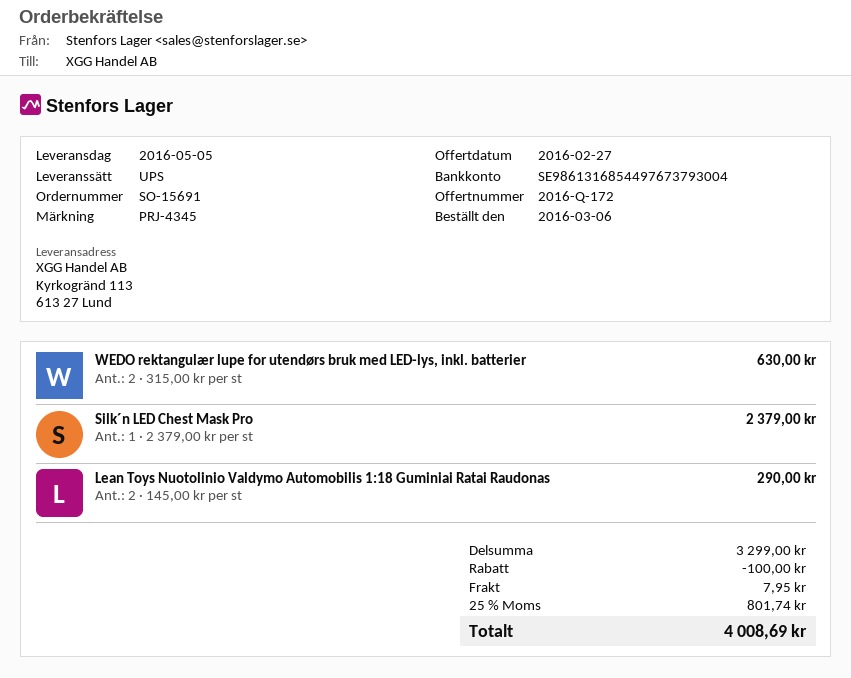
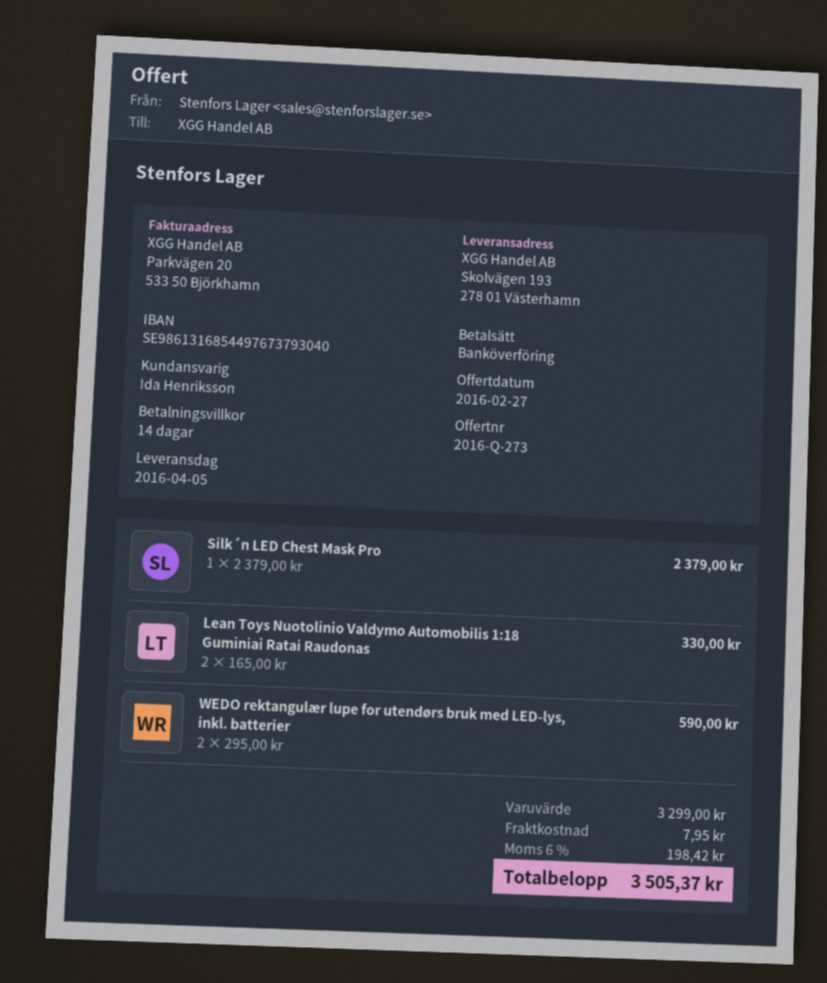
quote number: 2016-Q-172 -> 2016-Q-273
delivery date: 2016-05-05 -> 2016-04-05
bank account: SE9861316854497673793004 -> SE9861316854497673793040
ship to: Kyrkogränd 113, 613 27 Lund -> Skolvägen 193, 278 01 Västerhamn
WEDO rektangulær lupe for utendørs bruk med LED-lys, inkl. batterier: 2 x 315.00 = 630.00 -> 2 x 295.00 = 590.00
Lean Toys Nuotolinio Valdymo Automobilis 1:18 Guminiai Ratai Raudonas: 2 x 145.00 = 290.00 -> 2 x 165.00 = 330.00
discount: 100.00 -> none
tax: 25% = 801.74 -> 6% = 198.42
total: 4008.69 -> 3505.37

